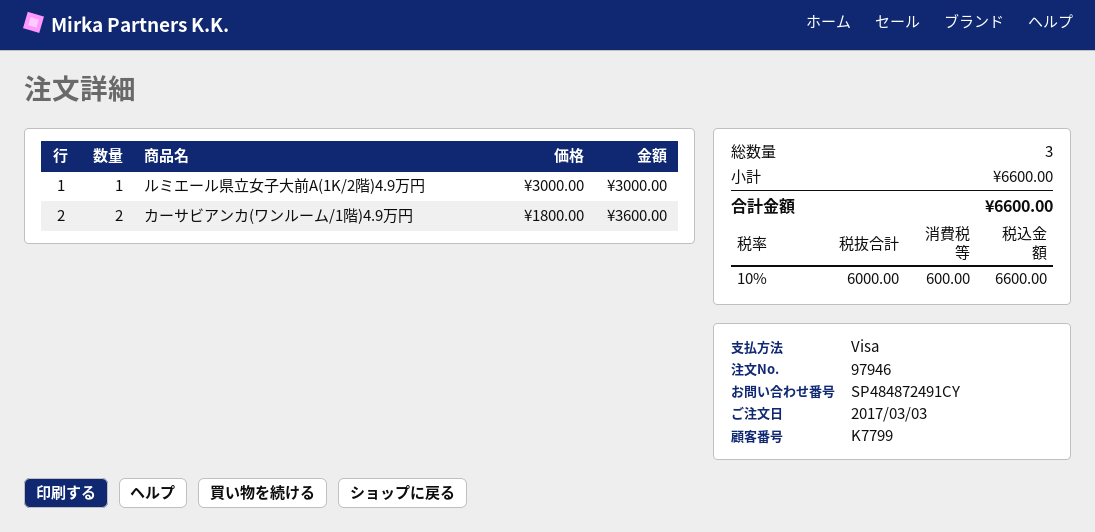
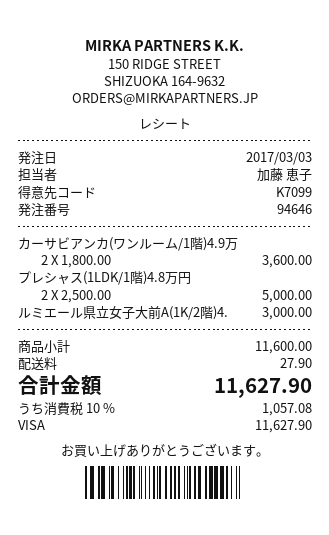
order number: 97946 -> 94646
customer number: K7799 -> K7099
プレシャス(1LDK/1階)4.8万円: none -> 2 x 2500.00 = 5000.00
subtotal: 6600.00 -> 11600.00
shipping: none -> 27.90
tax: 10% = 600.00 -> 10% = 1057.08
total: 6600.00 -> 11627.90

